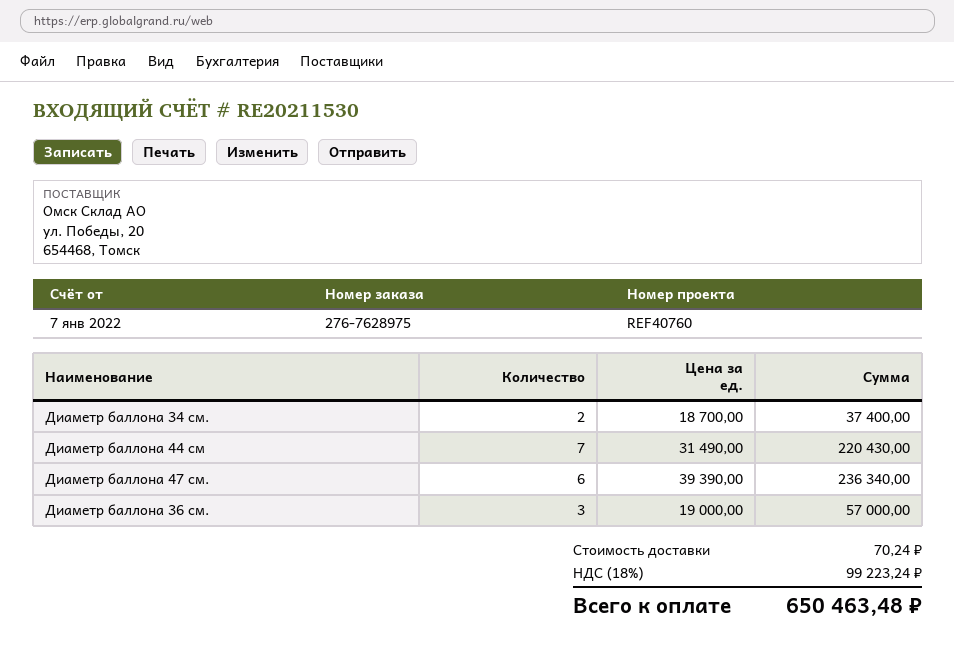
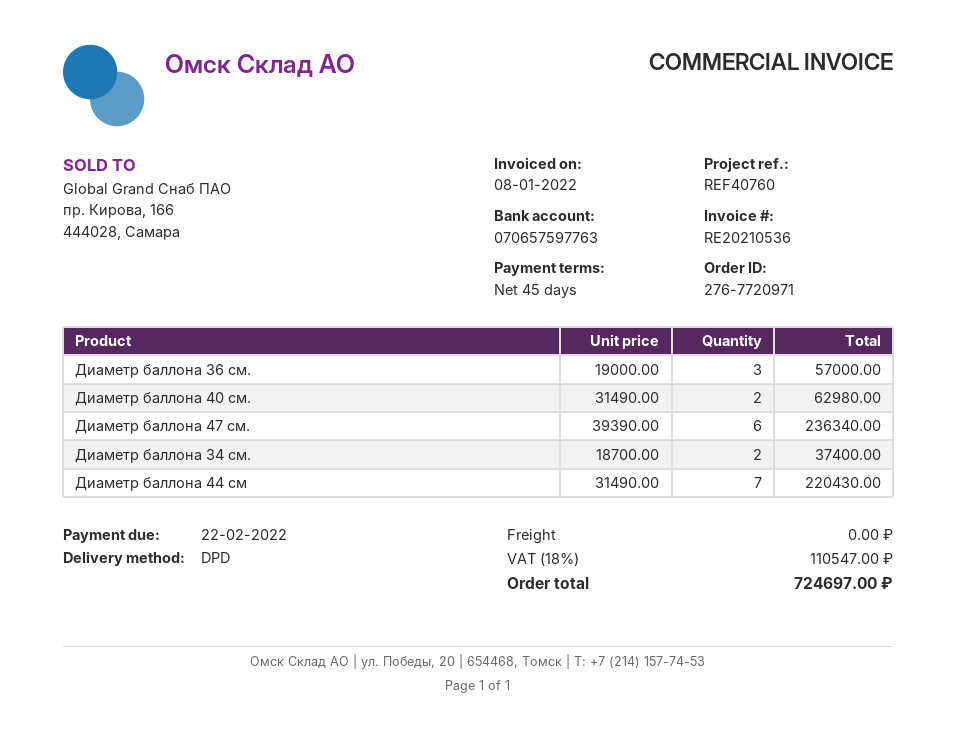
order number: 276-7628975 -> 276-7720971
invoice number: RE20211530 -> RE20210536
invoice date: 2022-01-07 -> 2022-01-08
Диаметр баллона 40 см.: none -> 2 x 31490.00 = 62980.00
shipping: 70.24 -> 0.00
tax: 18% = 99223.24 -> 18% = 110547.00
total: 650463.48 -> 724697.00

